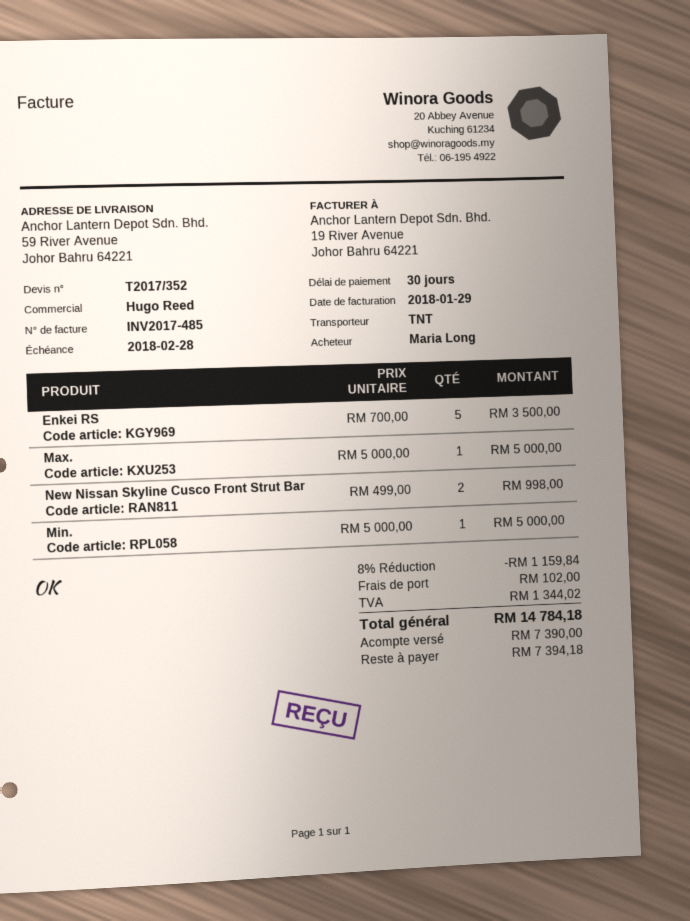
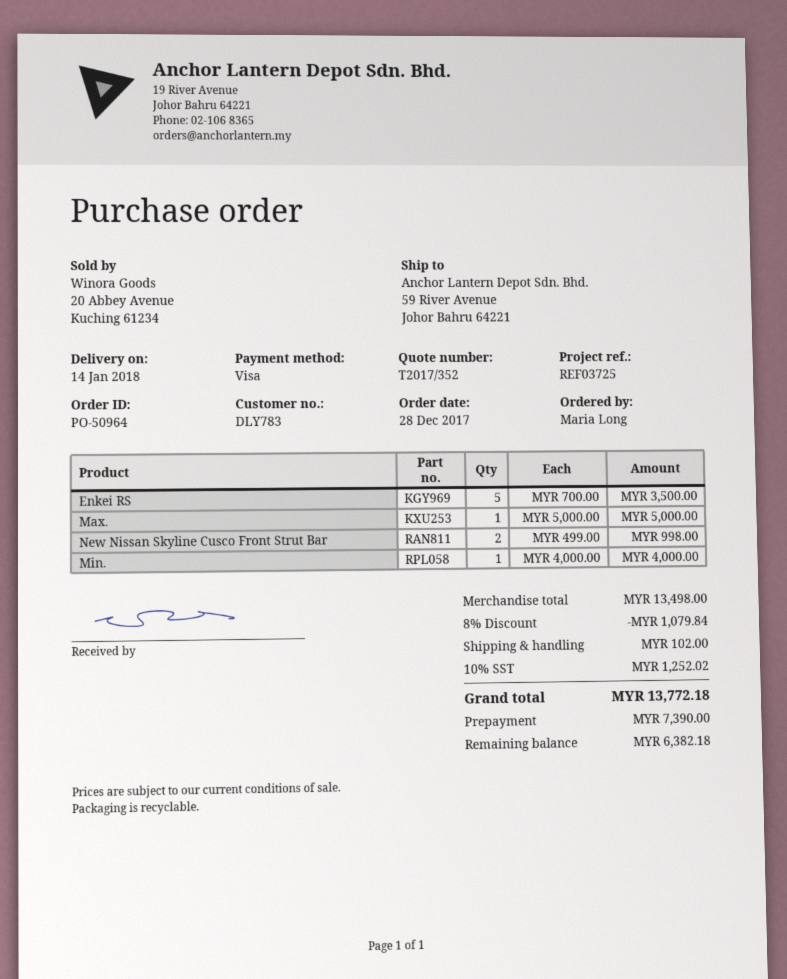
Min.: 1 x 5000.00 = 5000.00 -> 1 x 4000.00 = 4000.00
discount: 8% = 1159.84 -> 8% = 1079.84
tax: 1344.02 -> 1252.02
total: 14784.18 -> 13772.18
balance: 7394.18 -> 6382.18

